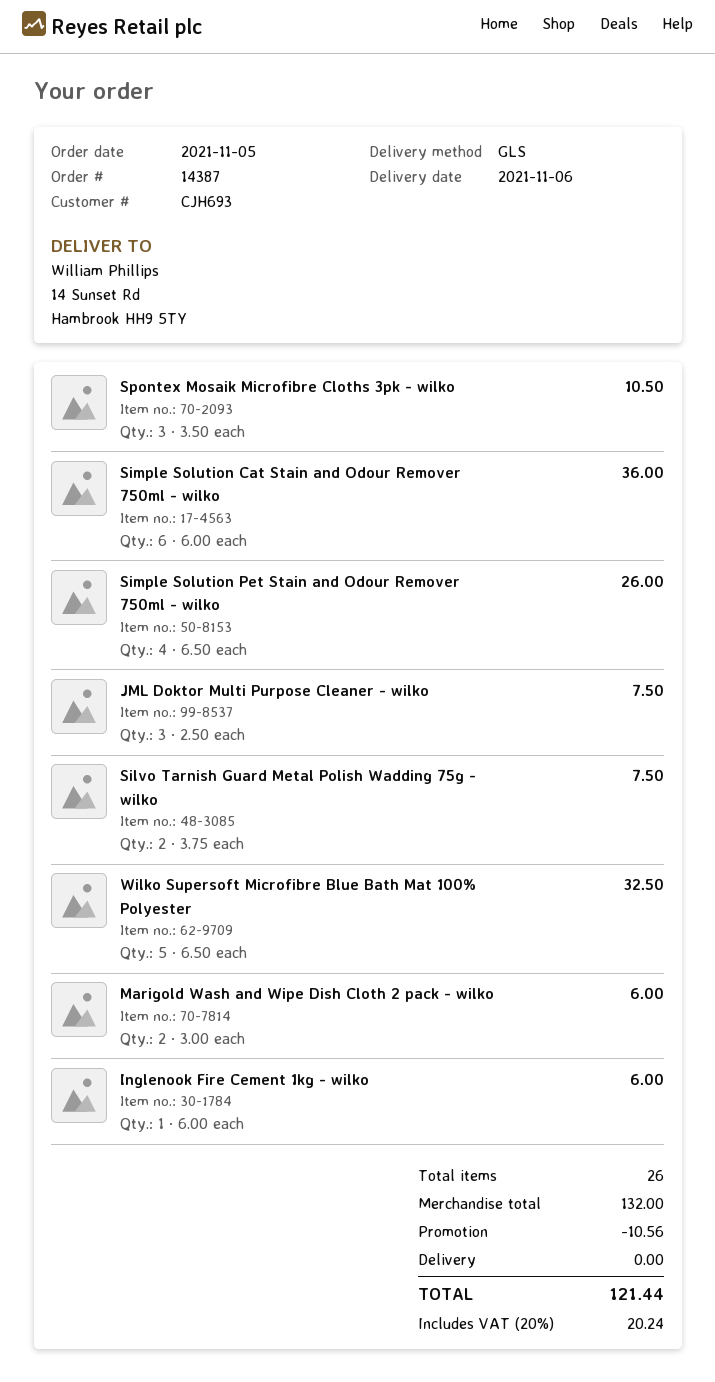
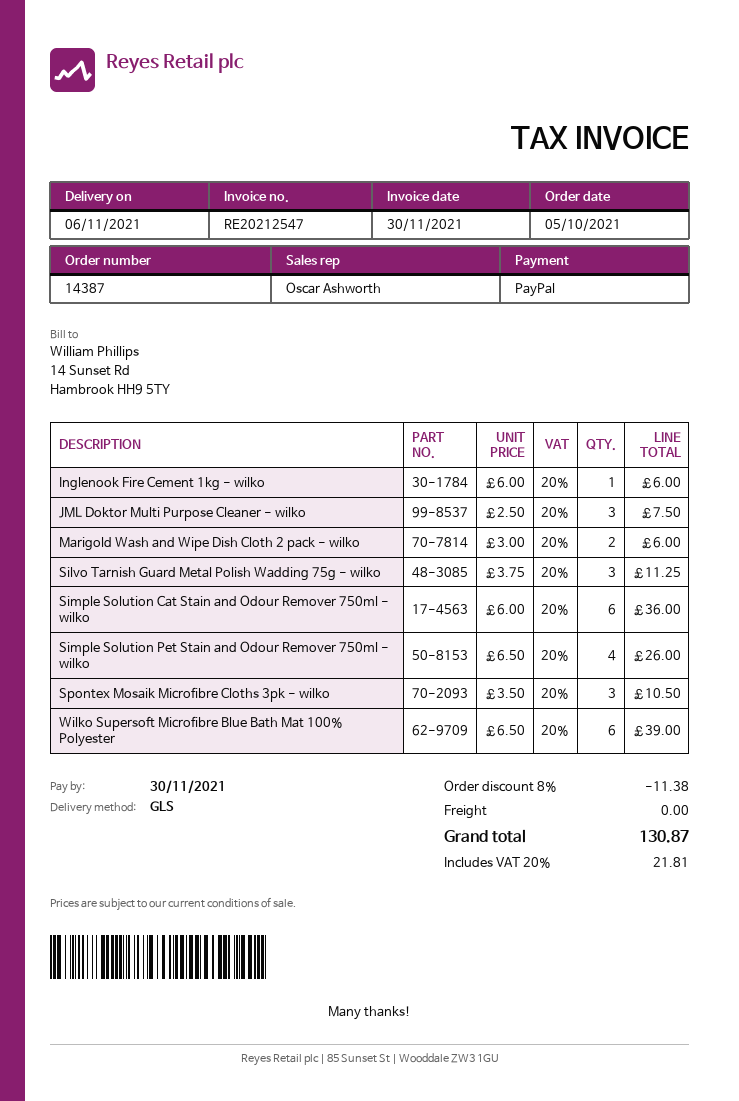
order date: 2021-11-05 -> 2021-10-05
Silvo Tarnish Guard Metal Polish Wadding 75g - wilko: 2 x 3.75 = 7.50 -> 3 x 3.75 = 11.25
Wilko Supersoft Microfibre Blue Bath Mat 100% Polyester: 5 x 6.50 = 32.50 -> 6 x 6.50 = 39.00
discount: 10.56 -> 11.38
tax: 20% = 20.24 -> 20% = 21.81
total: 121.44 -> 130.87

